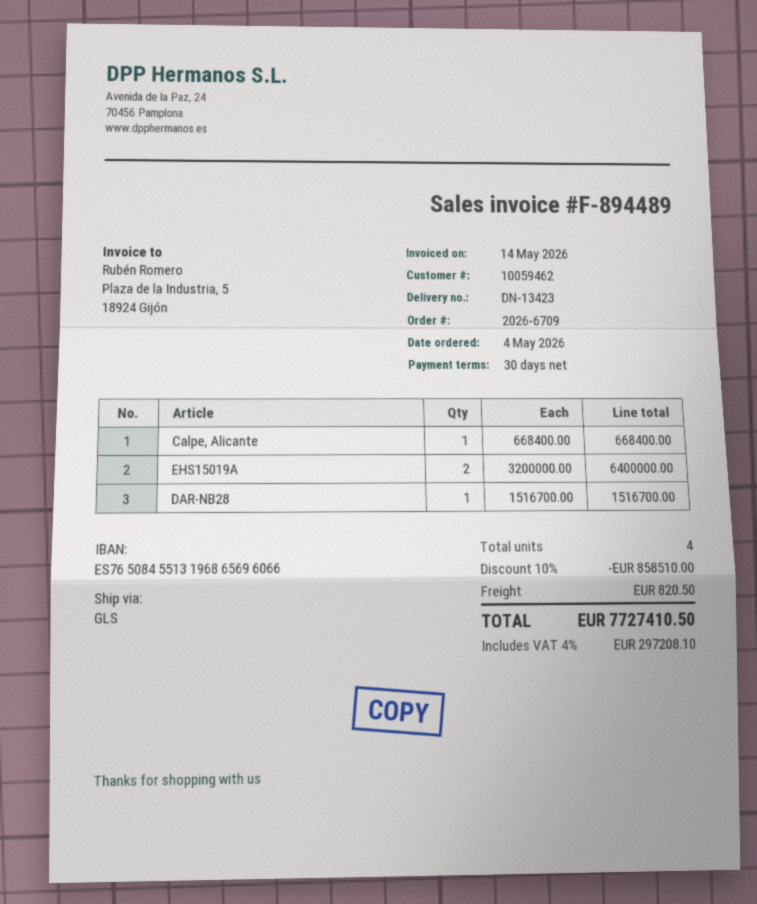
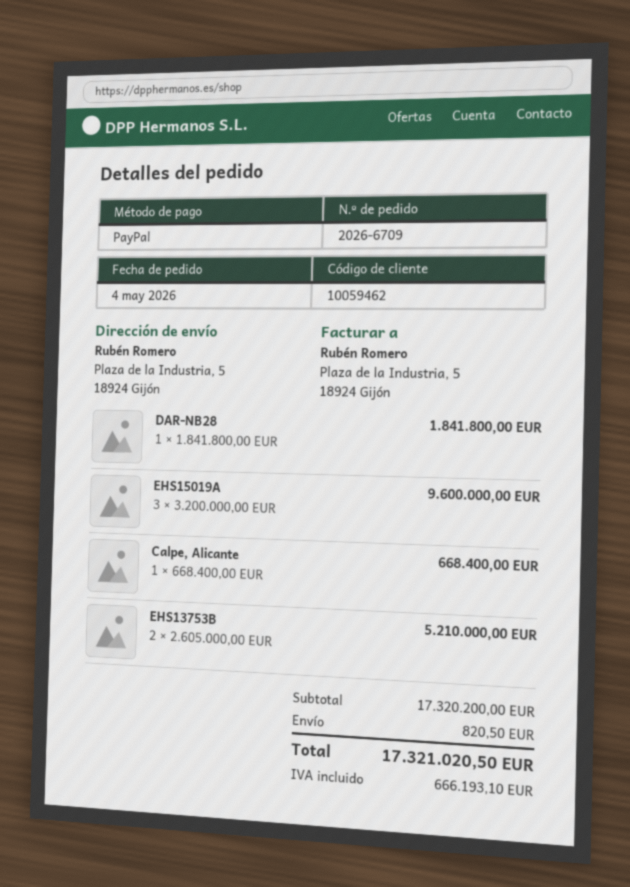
EHS15019A: 2 x 3200000.00 = 6400000.00 -> 3 x 3200000.00 = 9600000.00
DAR-NB28: 1 x 1516700.00 = 1516700.00 -> 1 x 1841800.00 = 1841800.00
EHS13753B: none -> 2 x 2605000.00 = 5210000.00
discount: 10% = 858510.00 -> none
tax: 297208.10 -> 666193.10
total: 7727410.50 -> 17321020.50

